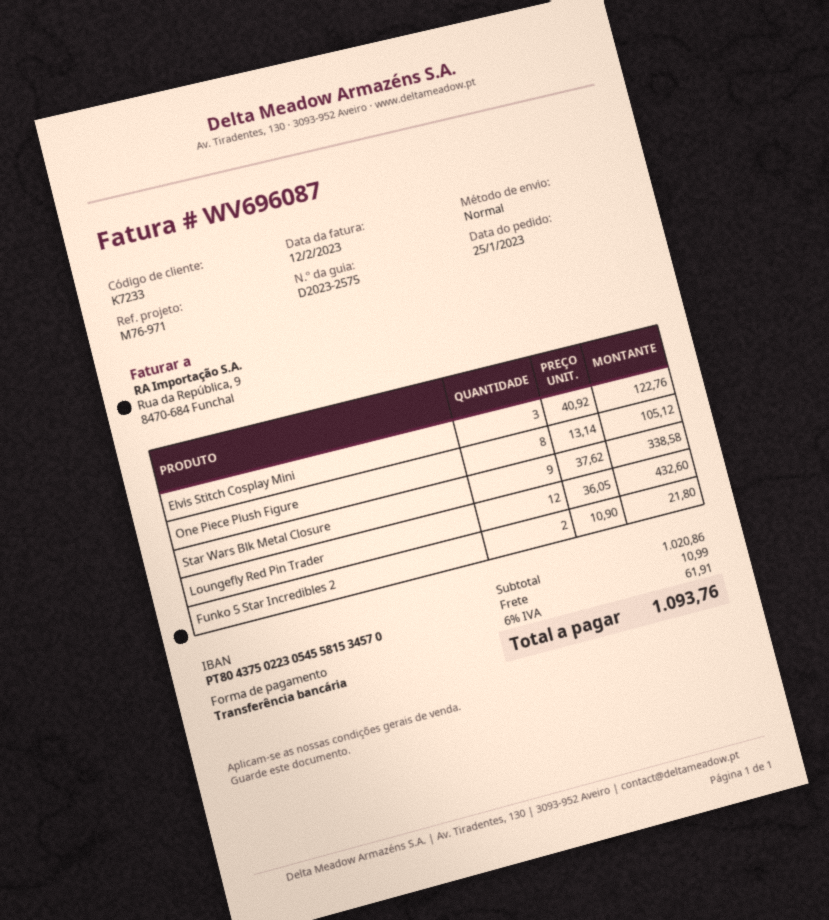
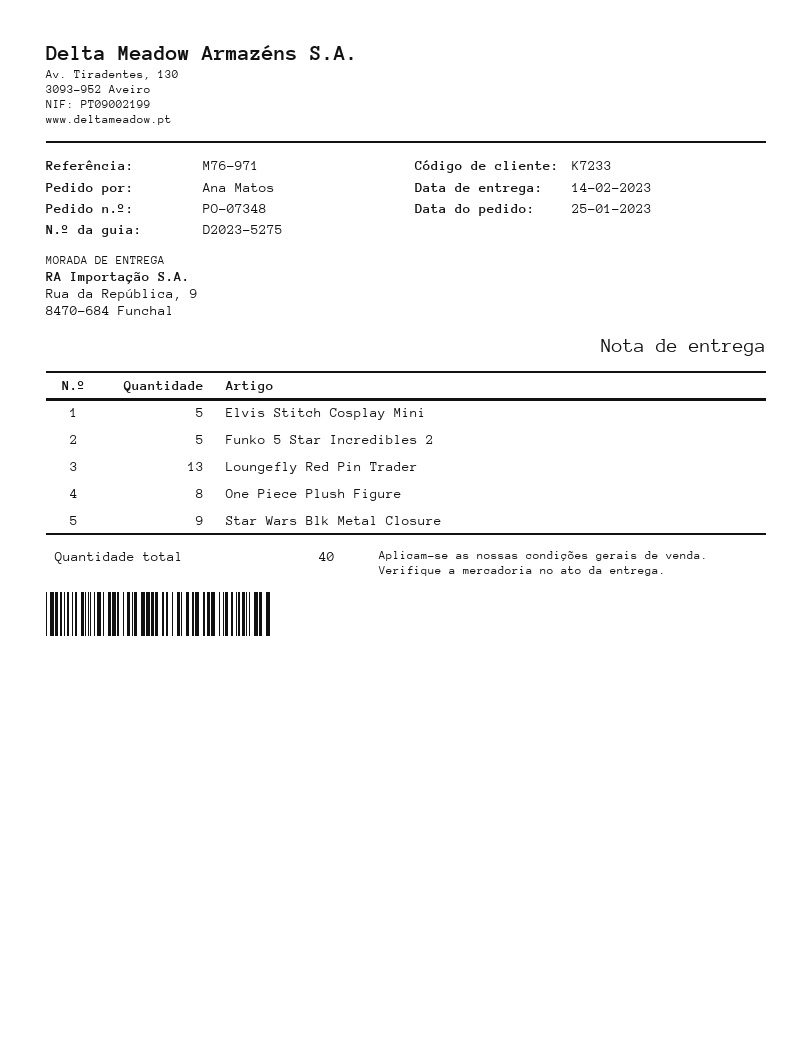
delivery note number: D2023-2575 -> D2023-5275
Elvis Stitch Cosplay Mini: 3 -> 5
Loungefly Red Pin Trader: 12 -> 13
Funko 5 Star Incredibles 2: 2 -> 5

